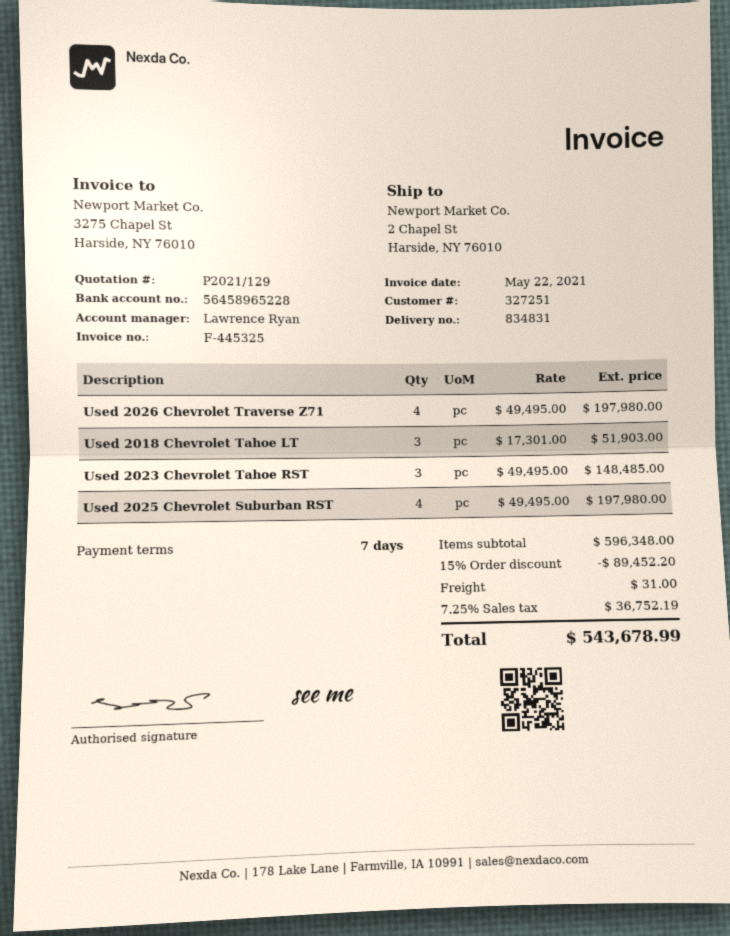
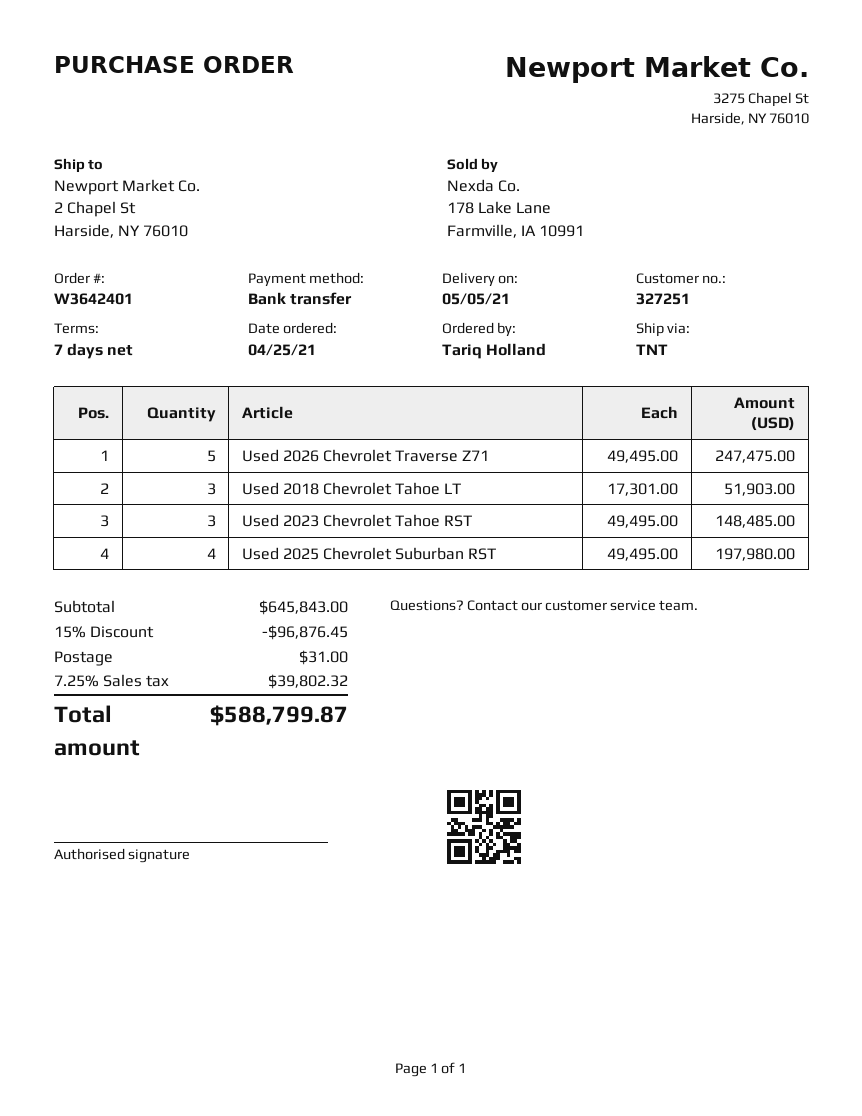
Used 2026 Chevrolet Traverse Z71: 4 x 49495.00 = 197980.00 -> 5 x 49495.00 = 247475.00
subtotal: 596348.00 -> 645843.00
discount: 15% = 89452.20 -> 15% = 96876.45
tax: 7.25% = 36752.19 -> 7.25% = 39802.32
total: 543678.99 -> 588799.87

